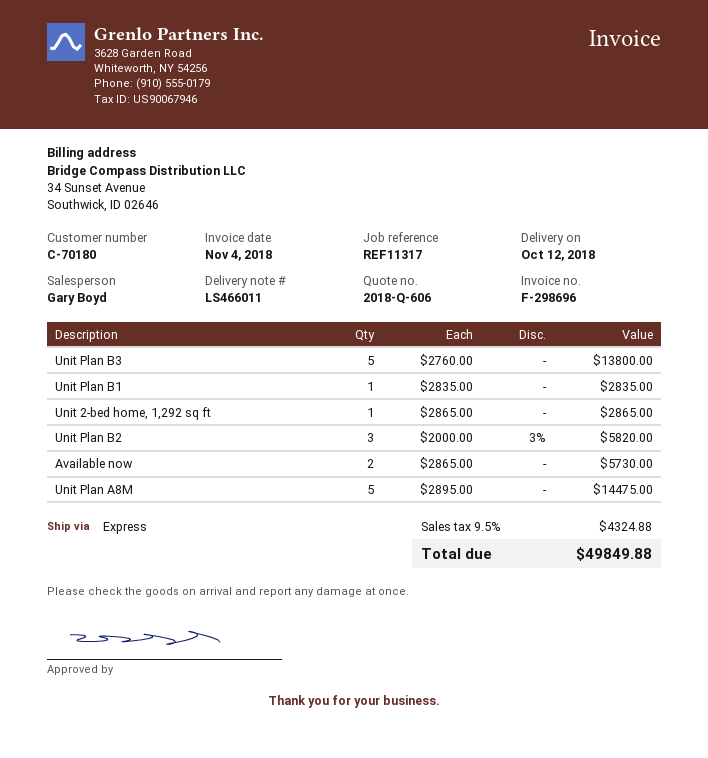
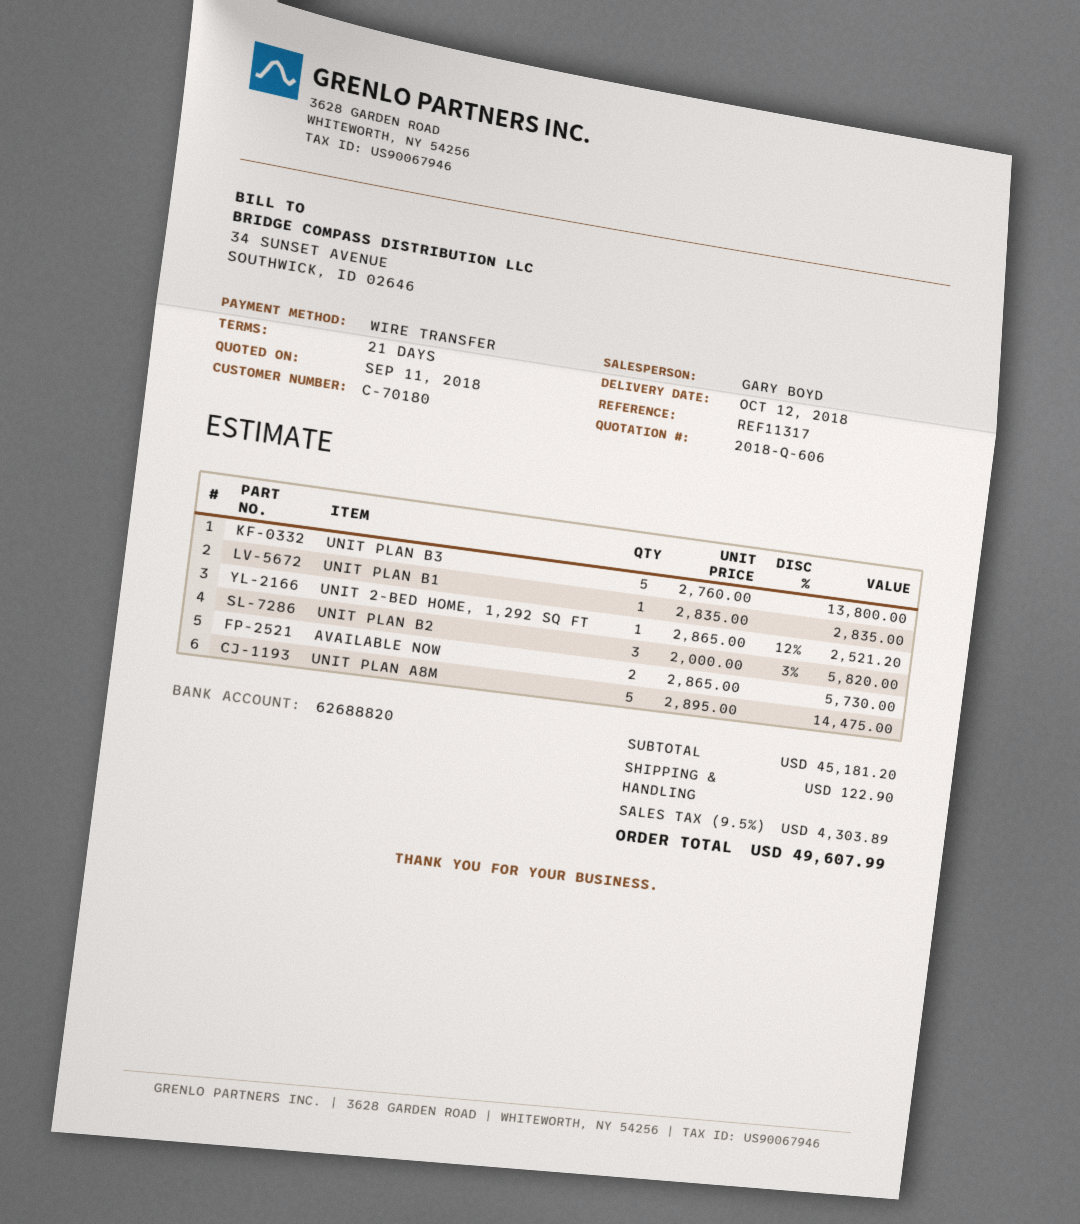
Unit 2-bed home, 1,292 sq ft: 1 x 2865.00 = 2865.00 -> 1 x 2865.00 - 12% = 2521.20
shipping: none -> 122.90
tax: 9.5% = 4324.88 -> 9.5% = 4303.89
total: 49849.88 -> 49607.99

